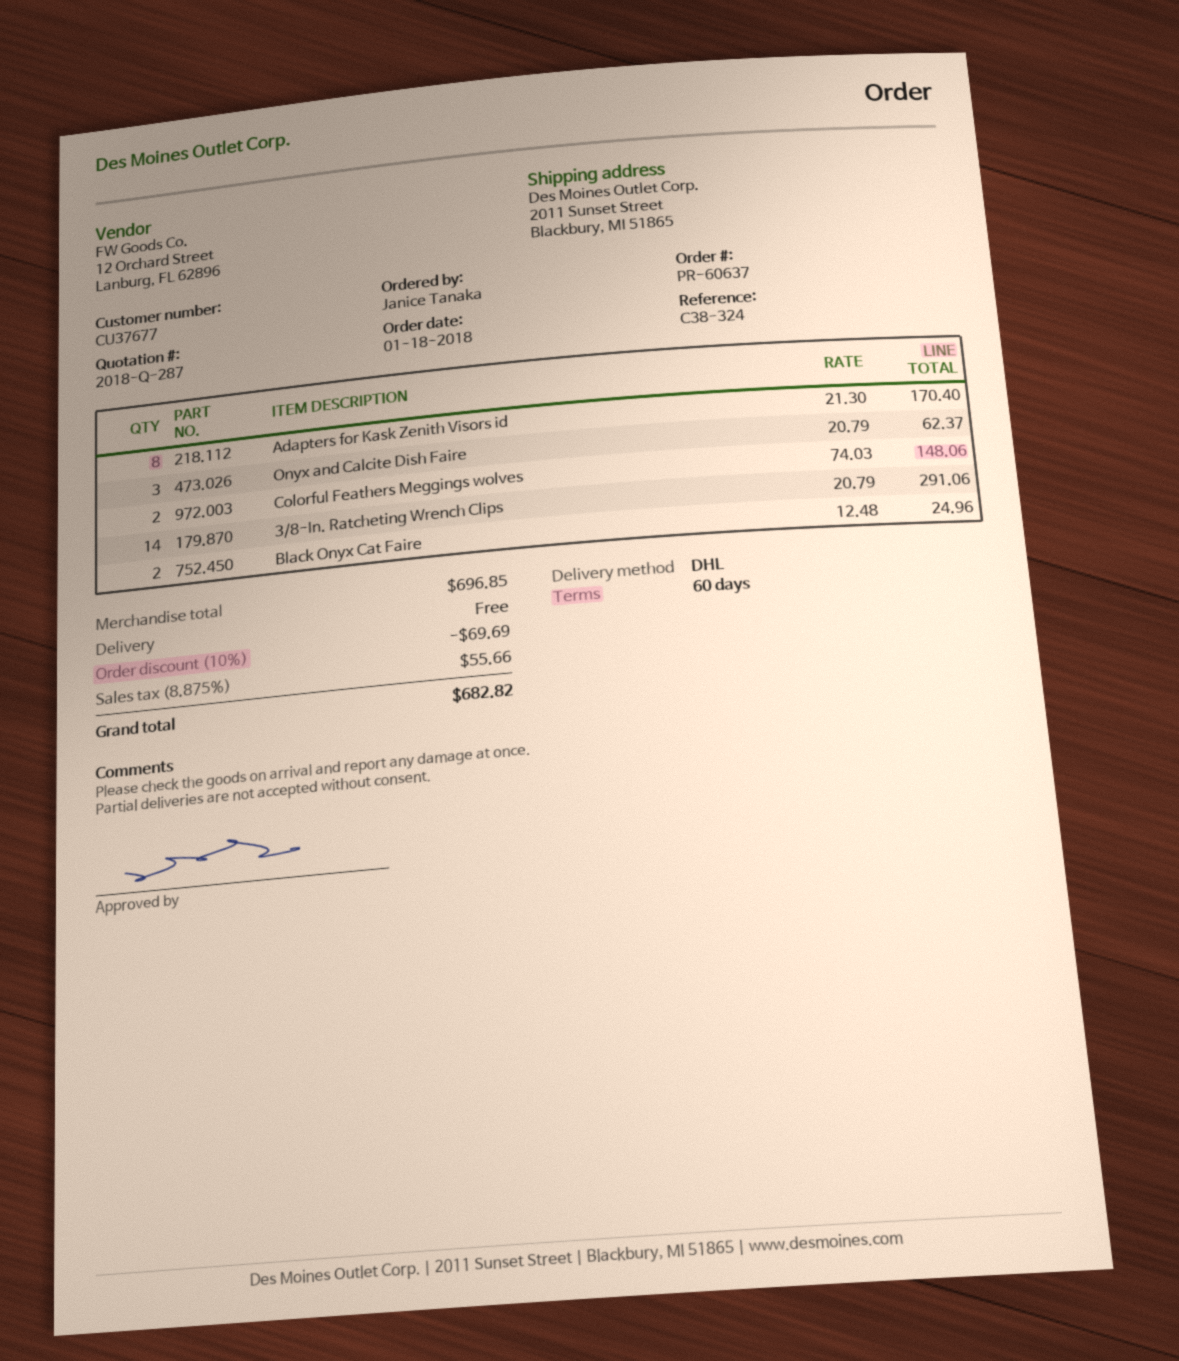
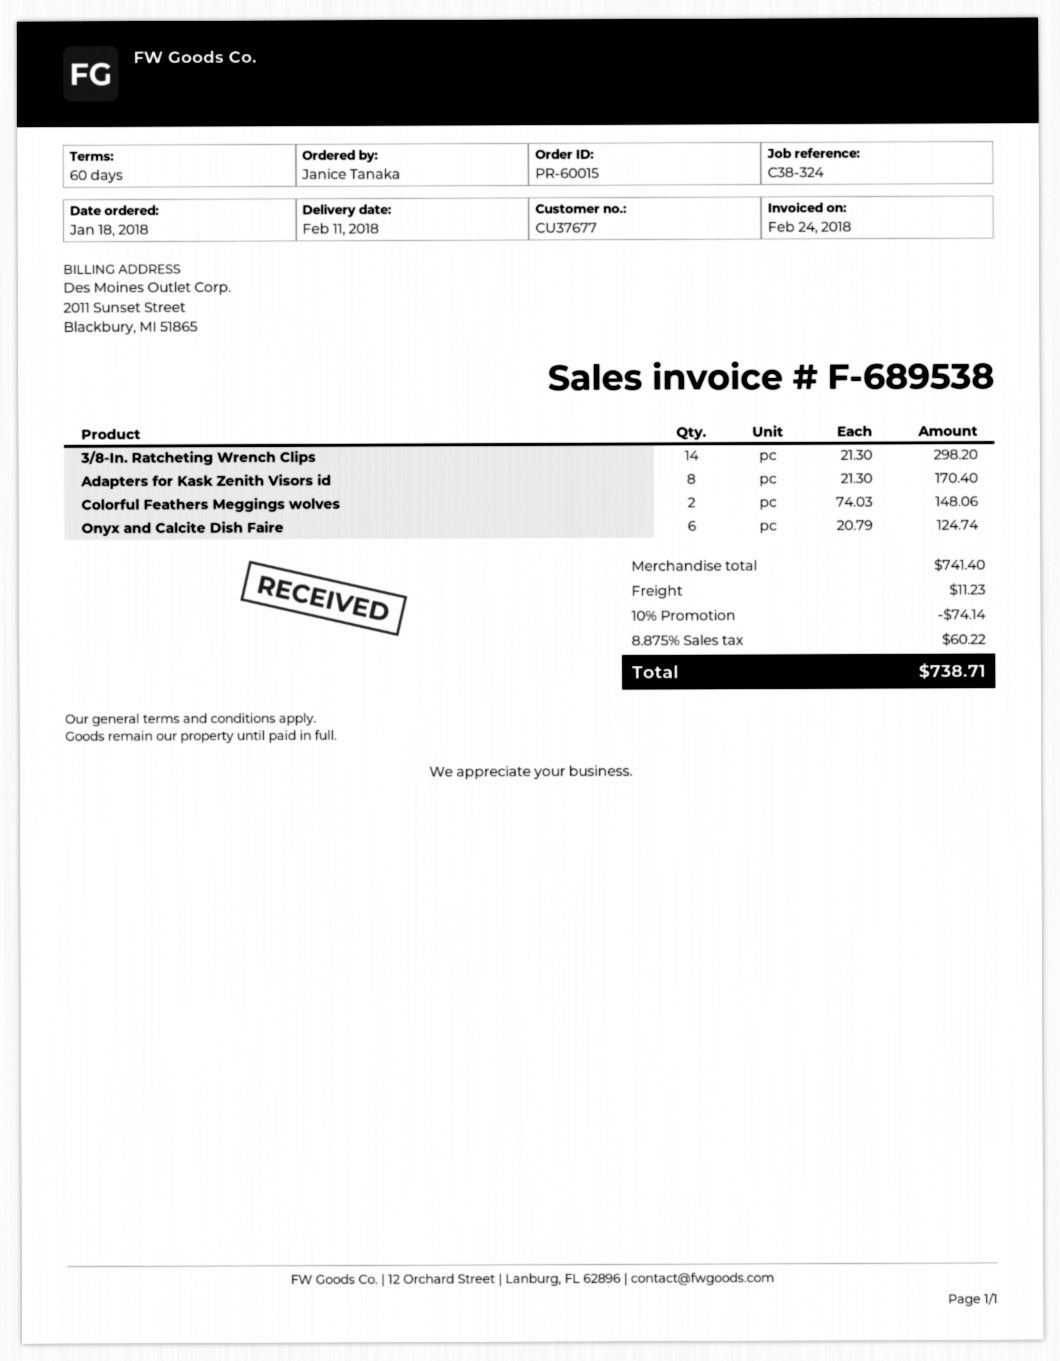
order number: PR-60637 -> PR-60015
Onyx and Calcite Dish Faire: 3 x 20.79 = 62.37 -> 6 x 20.79 = 124.74
3/8-In. Ratcheting Wrench Clips: 14 x 20.79 = 291.06 -> 14 x 21.30 = 298.20
Black Onyx Cat Faire: 2 x 12.48 = 24.96 -> none
subtotal: 696.85 -> 741.40
discount: 10% = 69.69 -> 10% = 74.14
shipping: 0.00 -> 11.23
tax: 8.875% = 55.66 -> 8.875% = 60.22
total: 682.82 -> 738.71

